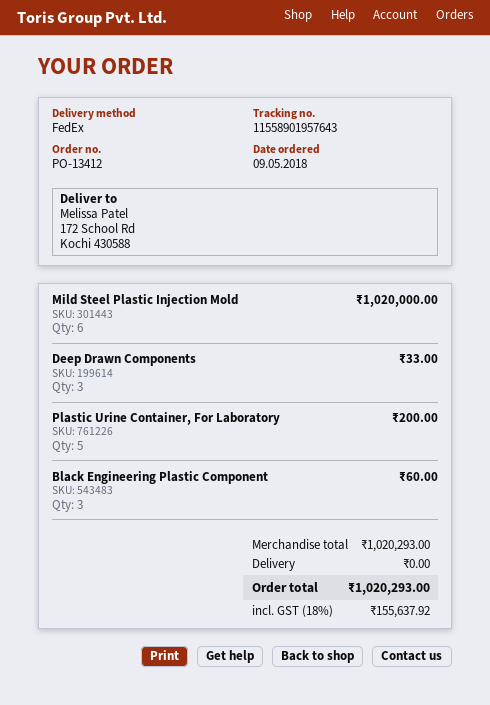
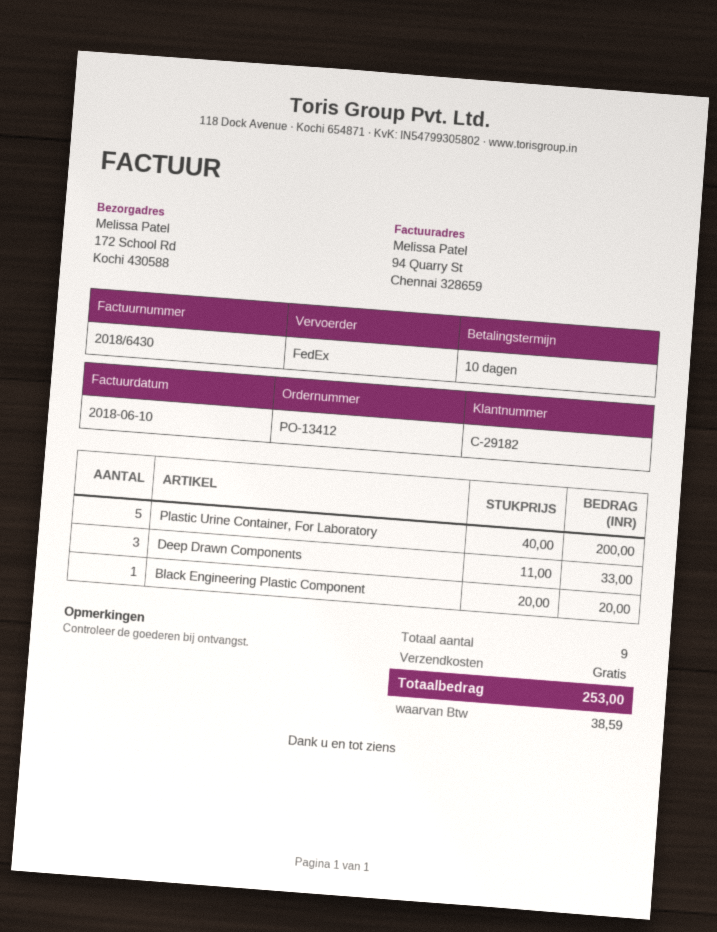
Mild Steel Plastic Injection Mold: 6 for 1020000.00 -> none
Black Engineering Plastic Component: 3 for 60.00 -> 1 for 20.00
tax: 155637.92 -> 38.59
total: 1020293.00 -> 253.00

